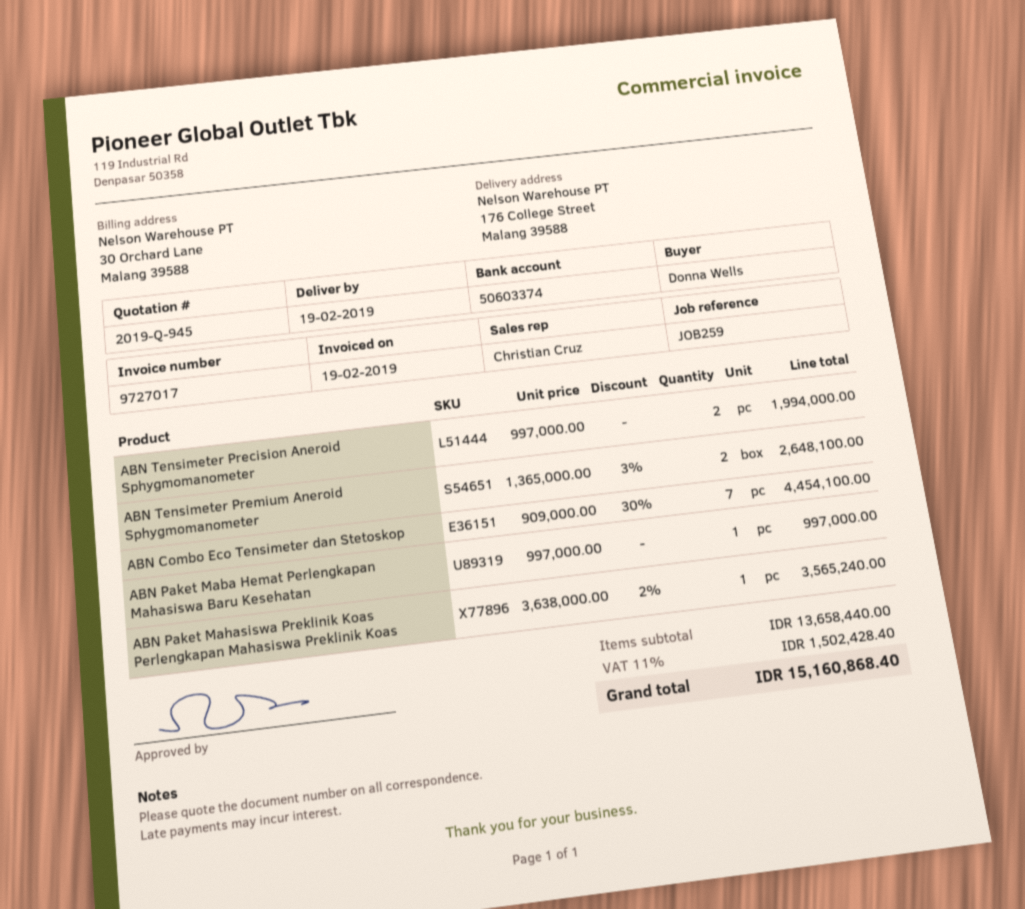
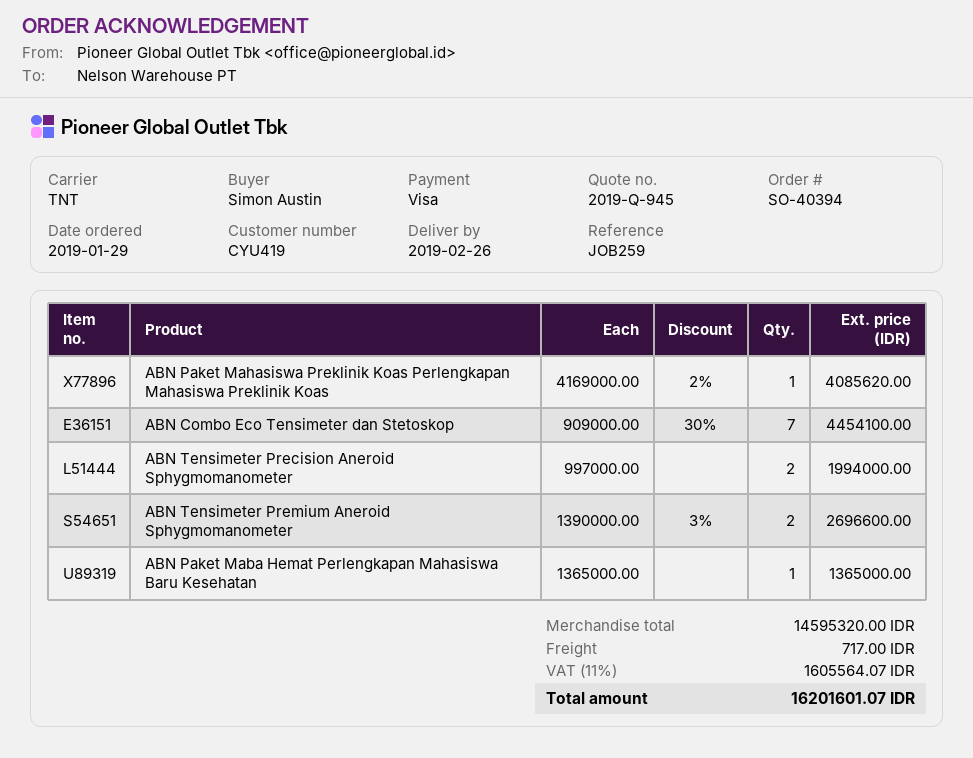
delivery date: 2019-02-19 -> 2019-02-26
ordered by: Donna Wells -> Simon Austin
ABN Tensimeter Premium Aneroid Sphygmomanometer: 2 x 1365000.00 - 3% = 2648100.00 -> 2 x 1390000.00 - 3% = 2696600.00
ABN Paket Maba Hemat Perlengkapan Mahasiswa Baru Kesehatan: 1 x 997000.00 = 997000.00 -> 1 x 1365000.00 = 1365000.00
ABN Paket Mahasiswa Preklinik Koas Perlengkapan Mahasiswa Preklinik Koas: 1 x 3638000.00 - 2% = 3565240.00 -> 1 x 4169000.00 - 2% = 4085620.00
subtotal: 13658440.00 -> 14595320.00
shipping: none -> 717.00
tax: 11% = 1502428.40 -> 11% = 1605564.07
total: 15160868.40 -> 16201601.07

